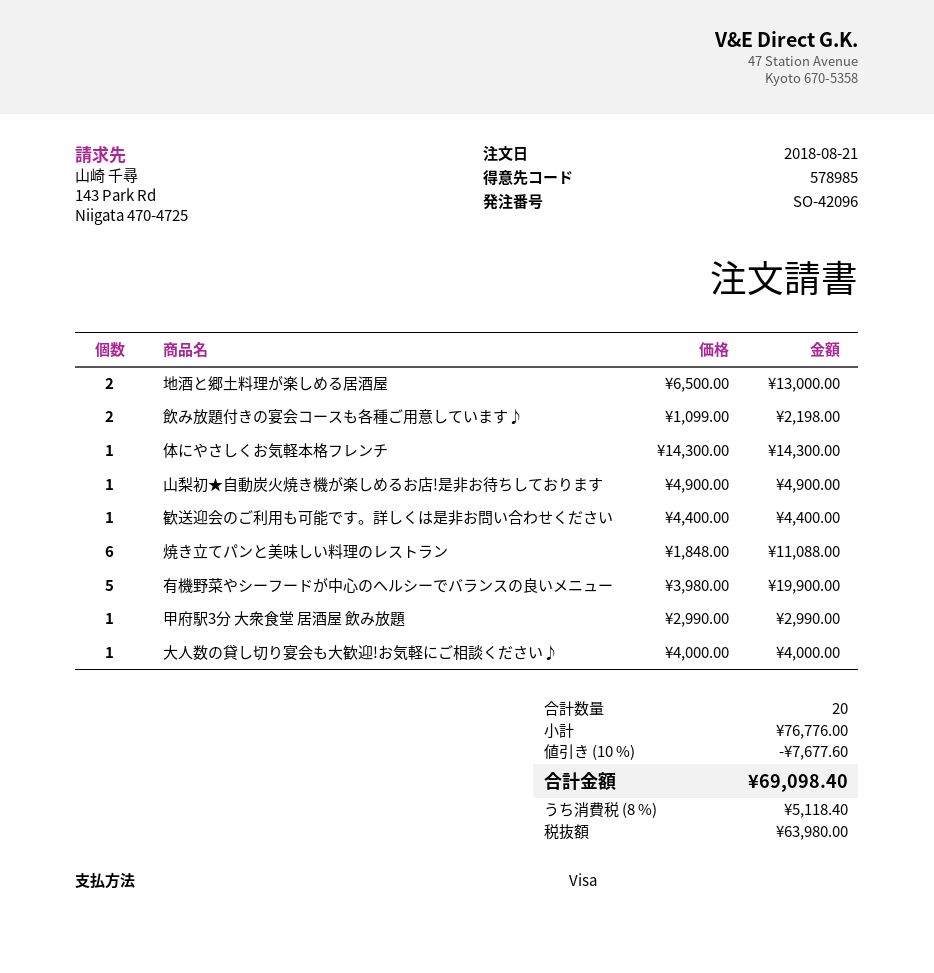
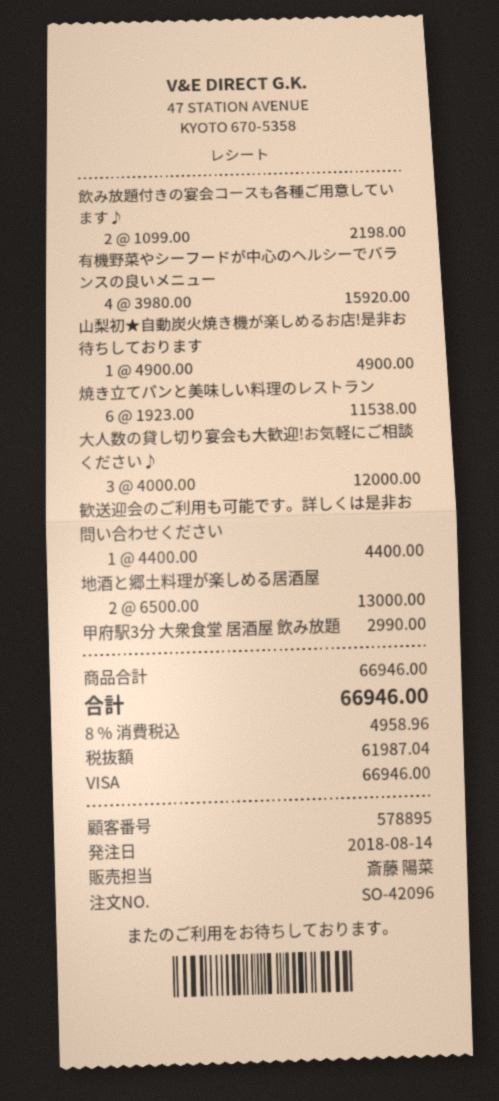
order date: 2018-08-21 -> 2018-08-14
customer number: 578985 -> 578895
体にやさしくお気軽本格フレンチ: 1 x 14300.00 = 14300.00 -> none
焼き立てパンと美味しい料理のレストラン: 6 x 1848.00 = 11088.00 -> 6 x 1923.00 = 11538.00
有機野菜やシーフードが中心のヘルシーでバランスの良いメニュー: 5 x 3980.00 = 19900.00 -> 4 x 3980.00 = 15920.00
大人数の貸し切り宴会も大歓迎!お気軽にご相談ください♪: 1 x 4000.00 = 4000.00 -> 3 x 4000.00 = 12000.00
subtotal: 76776.00 -> 66946.00
discount: 10% = 7677.60 -> none
net: 63980.00 -> 61987.04
tax: 8% = 5118.40 -> 8% = 4958.96
total: 69098.40 -> 66946.00

